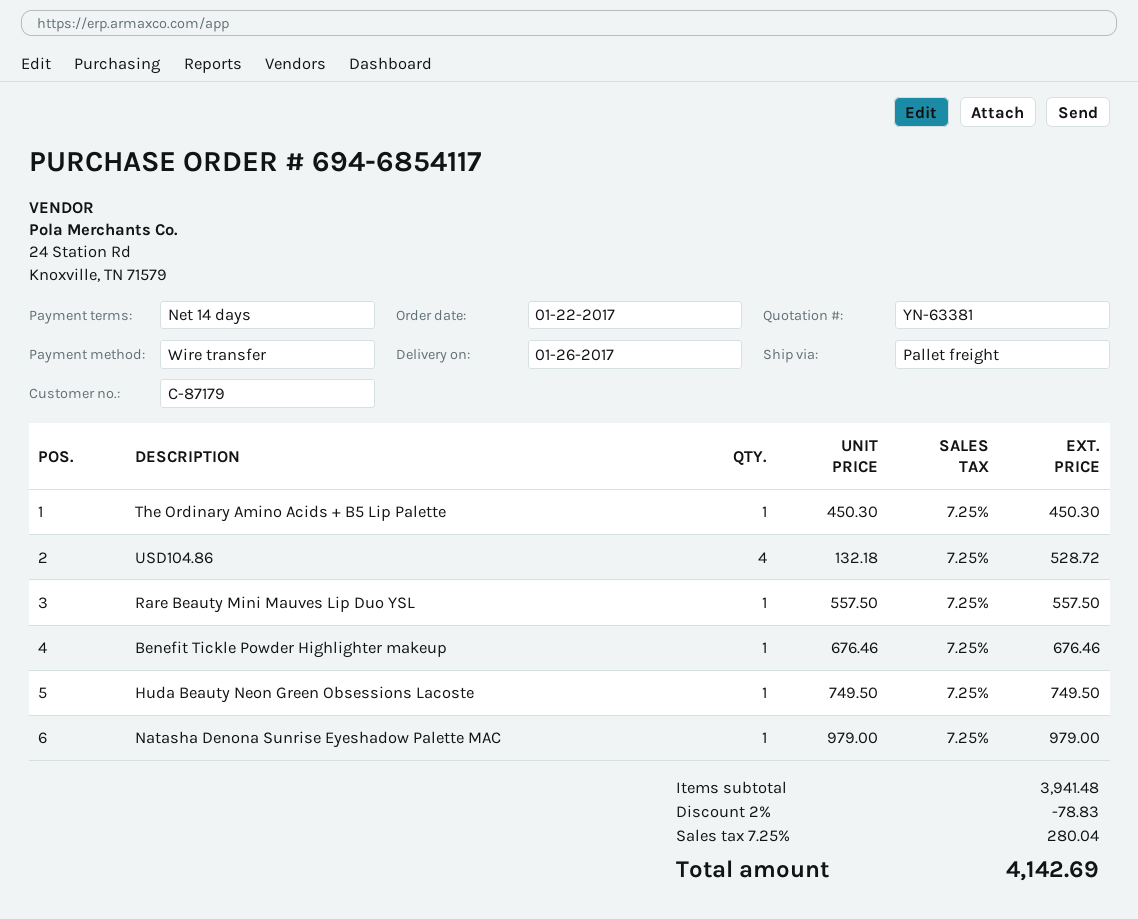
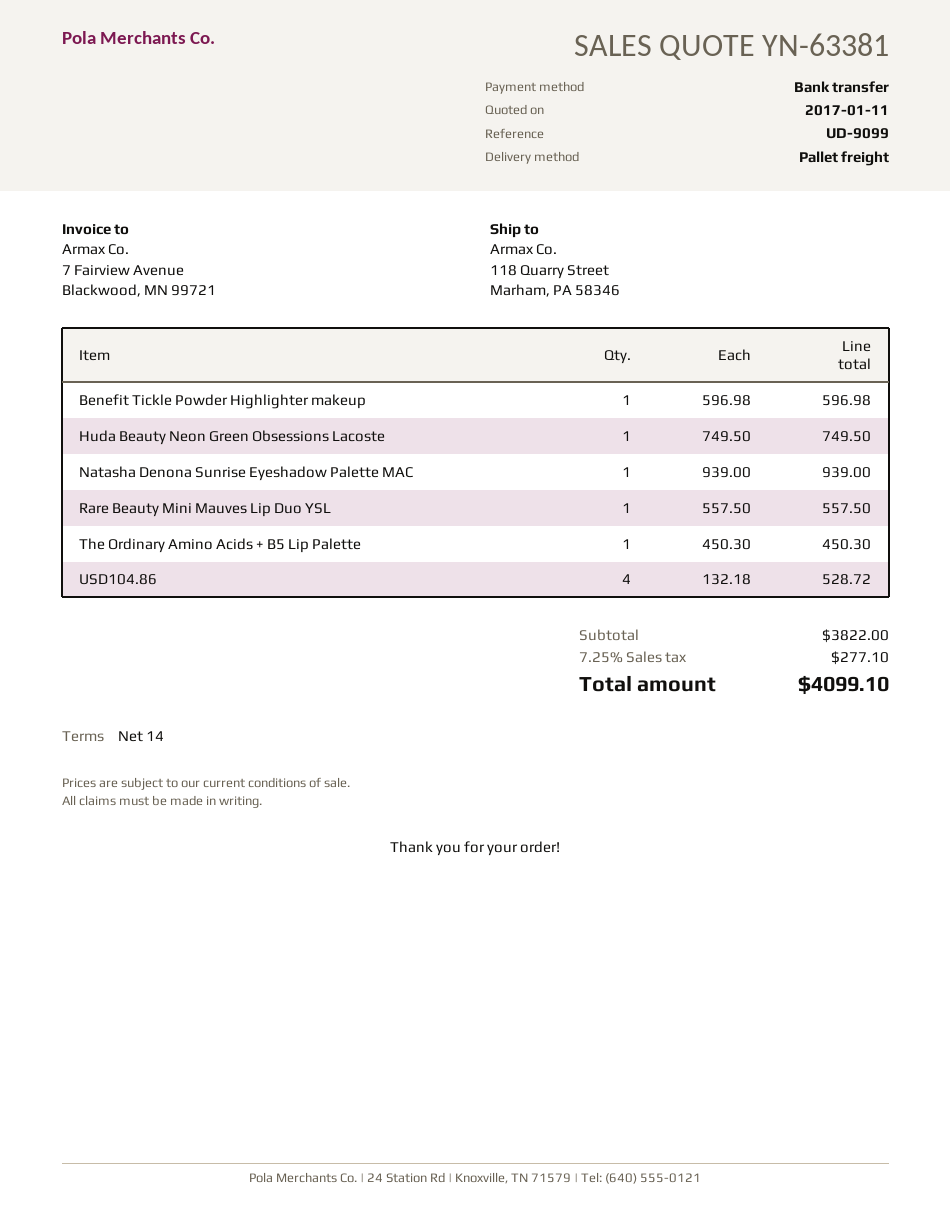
Benefit Tickle Powder Highlighter makeup: 1 x 676.46 = 676.46 -> 1 x 596.98 = 596.98
Natasha Denona Sunrise Eyeshadow Palette MAC: 1 x 979.00 = 979.00 -> 1 x 939.00 = 939.00
subtotal: 3941.48 -> 3822.00
discount: 2% = 78.83 -> none
tax: 7.25% = 280.04 -> 7.25% = 277.10
total: 4142.69 -> 4099.10

